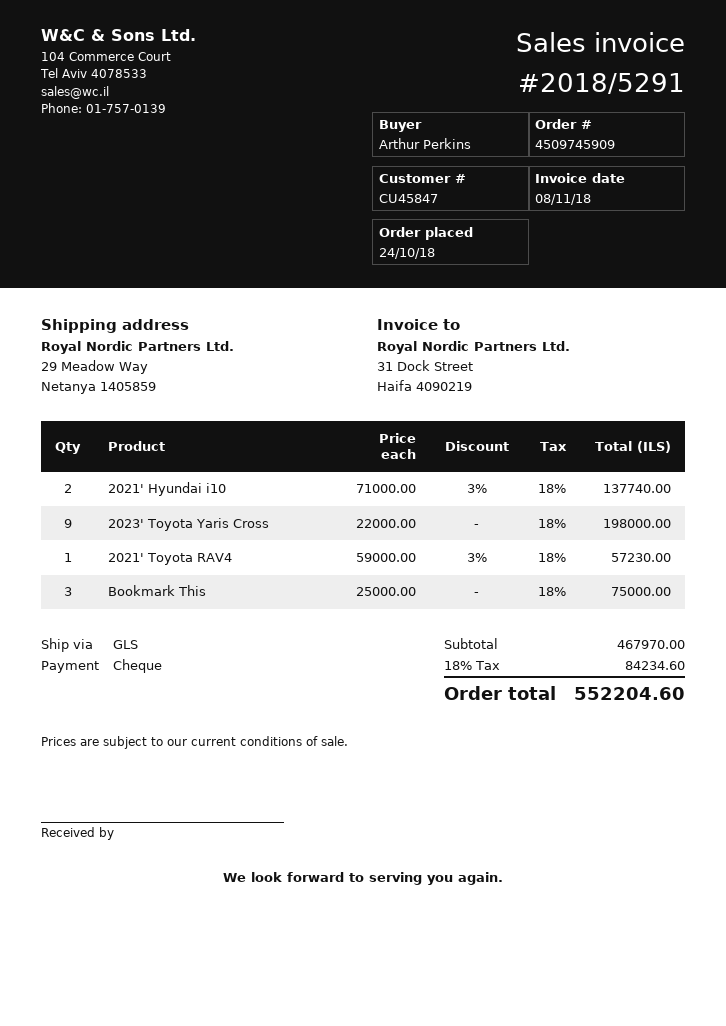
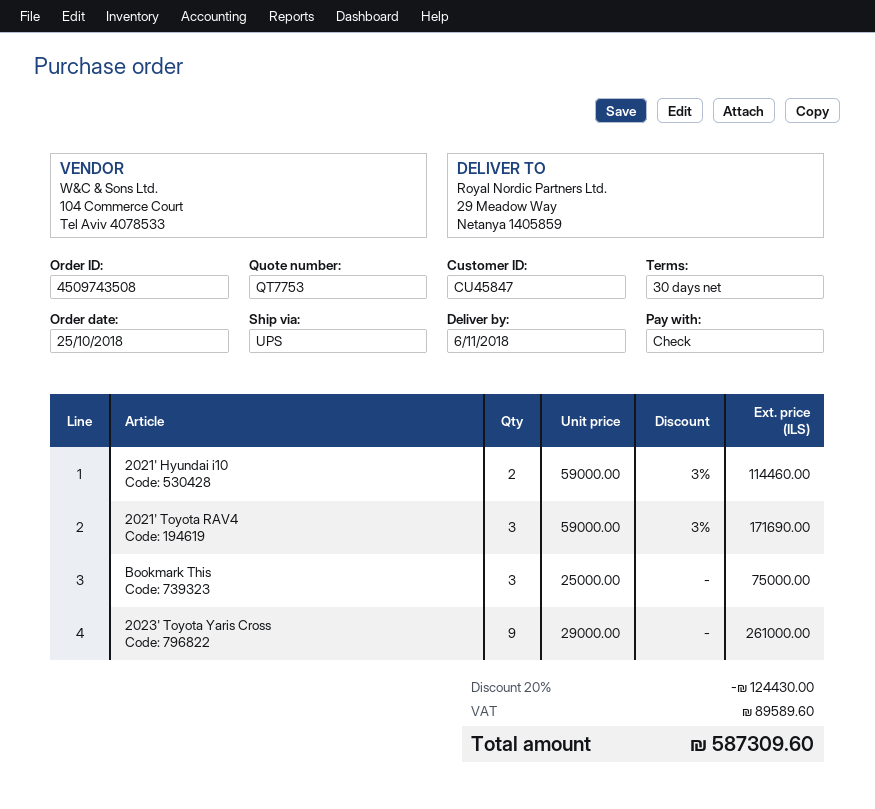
order number: 4509745909 -> 4509743508
order date: 2018-10-24 -> 2018-10-25
shipping method: GLS -> UPS
2021' Hyundai i10: 2 x 71000.00 - 3% = 137740.00 -> 2 x 59000.00 - 3% = 114460.00
2023' Toyota Yaris Cross: 9 x 22000.00 = 198000.00 -> 9 x 29000.00 = 261000.00
2021' Toyota RAV4: 1 x 59000.00 - 3% = 57230.00 -> 3 x 59000.00 - 3% = 171690.00
discount: none -> 20% = 124430.00
tax: 84234.60 -> 89589.60
total: 552204.60 -> 587309.60

